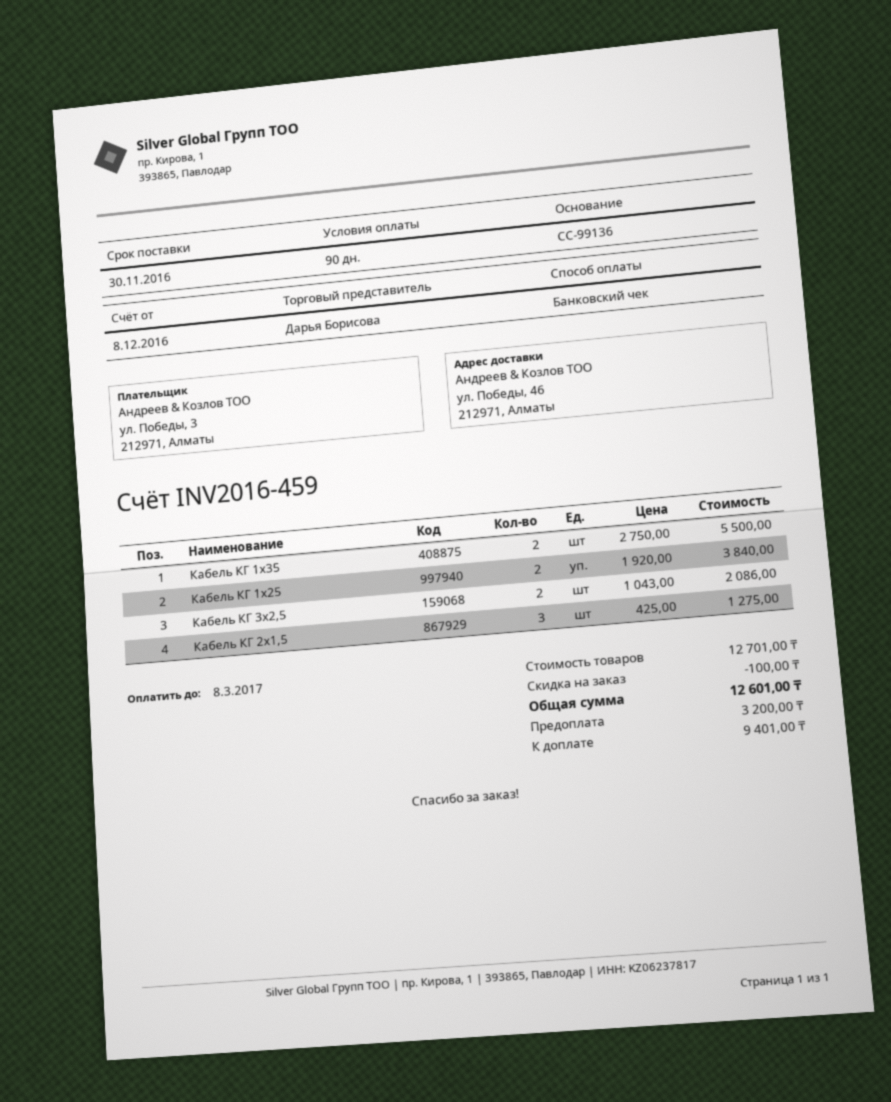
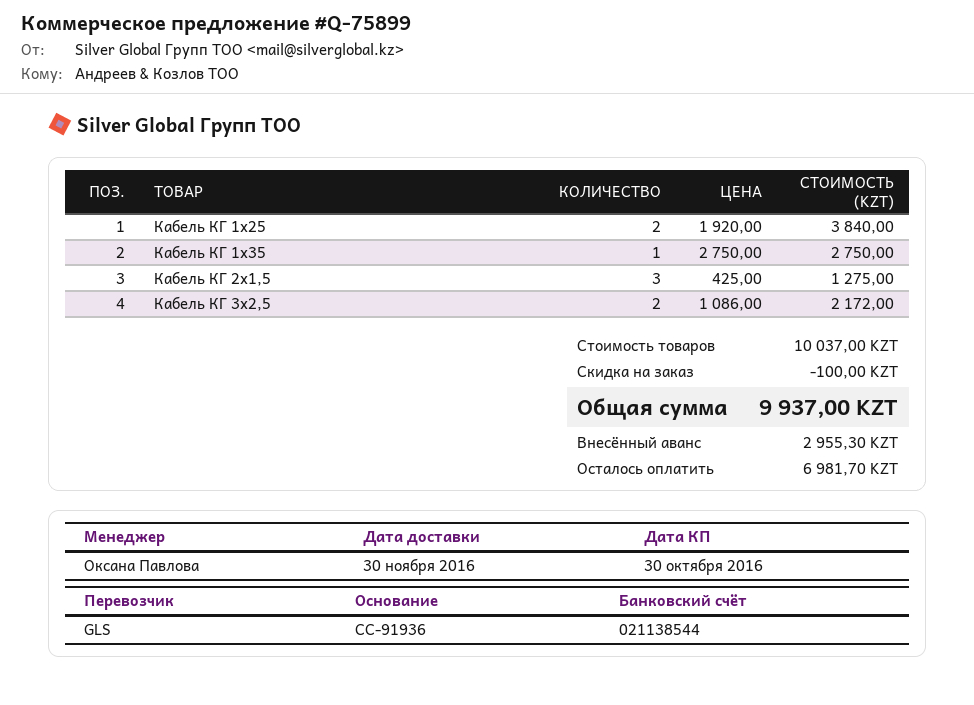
reference: CC-99136 -> CC-91936
sales rep: Дарья Борисова -> Оксана Павлова
Кабель КГ 1х35: 2 x 2750.00 = 5500.00 -> 1 x 2750.00 = 2750.00
Кабель КГ 3х2,5: 2 x 1043.00 = 2086.00 -> 2 x 1086.00 = 2172.00
subtotal: 12701.00 -> 10037.00
total: 12601.00 -> 9937.00
deposit: 3200.00 -> 2955.30
balance: 9401.00 -> 6981.70

